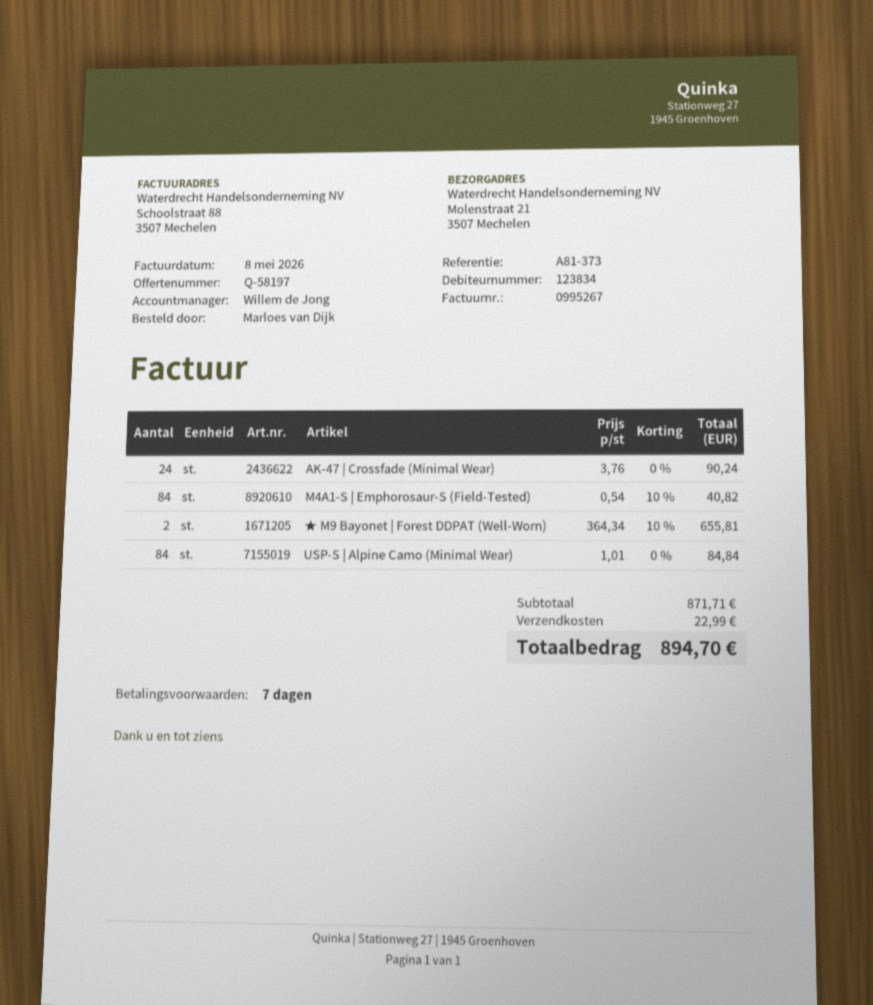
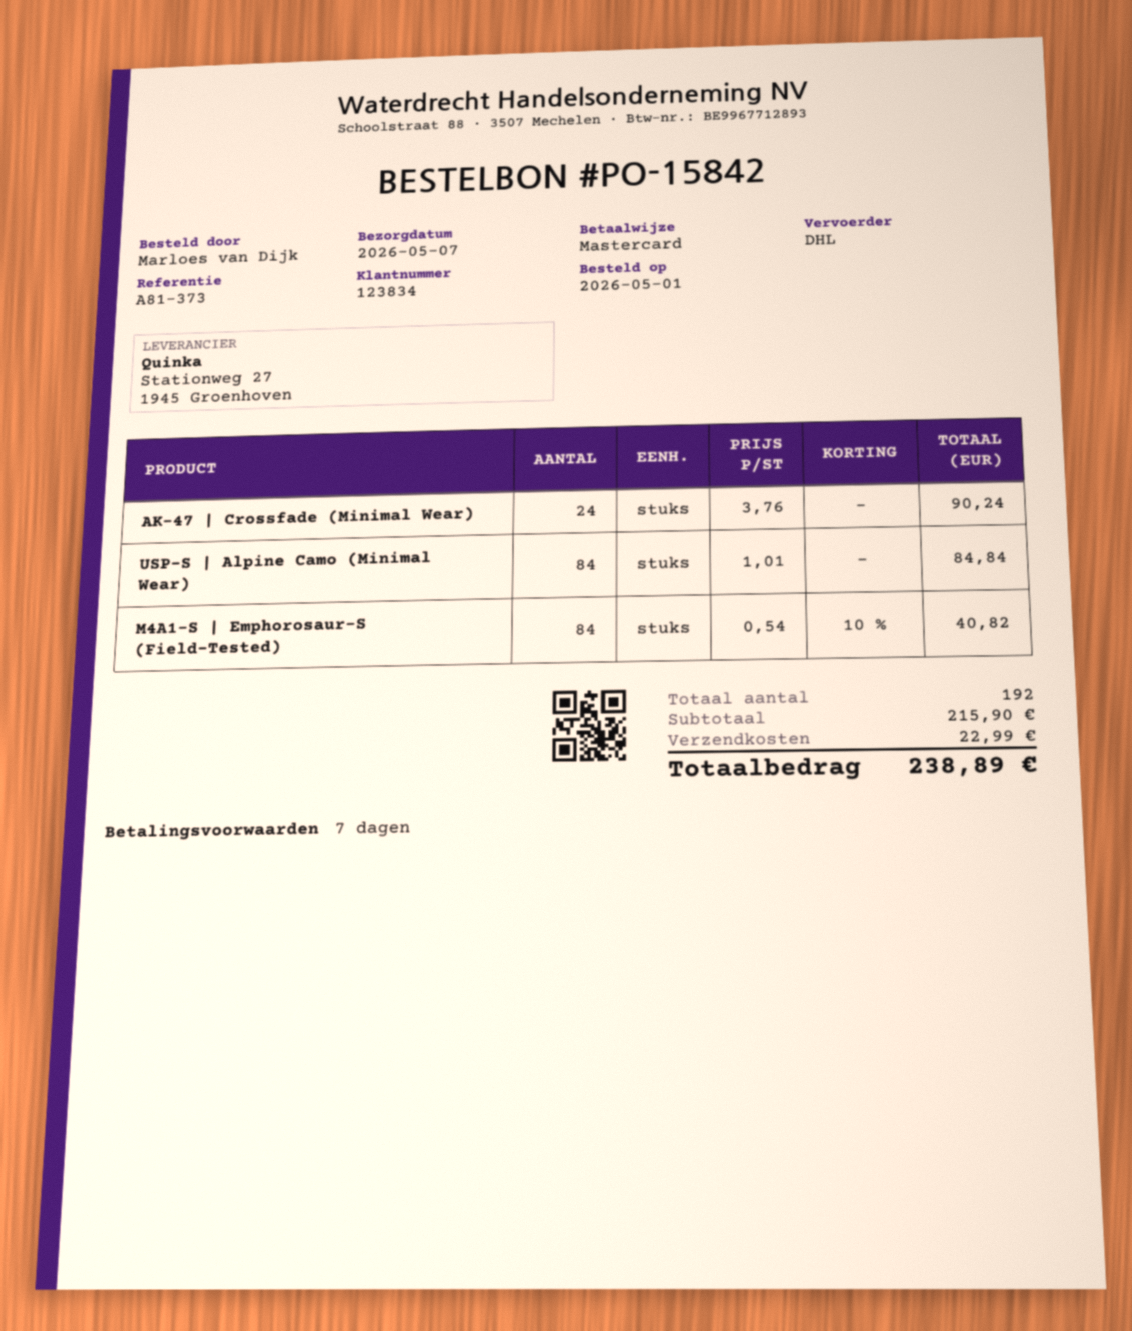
★ M9 Bayonet | Forest DDPAT (Well-Worn): 2 x 364.34 - 10% = 655.81 -> none
subtotal: 871.71 -> 215.90
total: 894.70 -> 238.89

